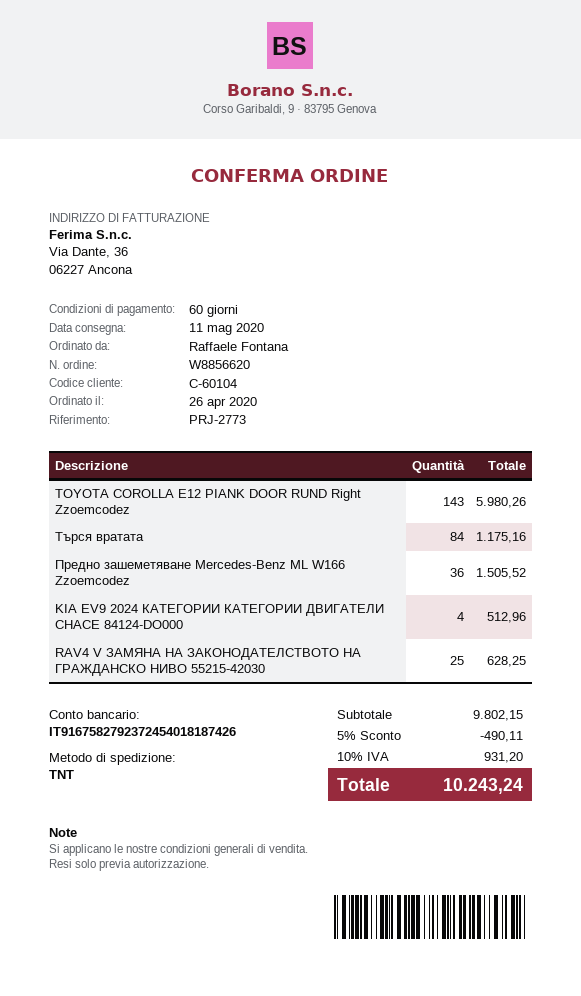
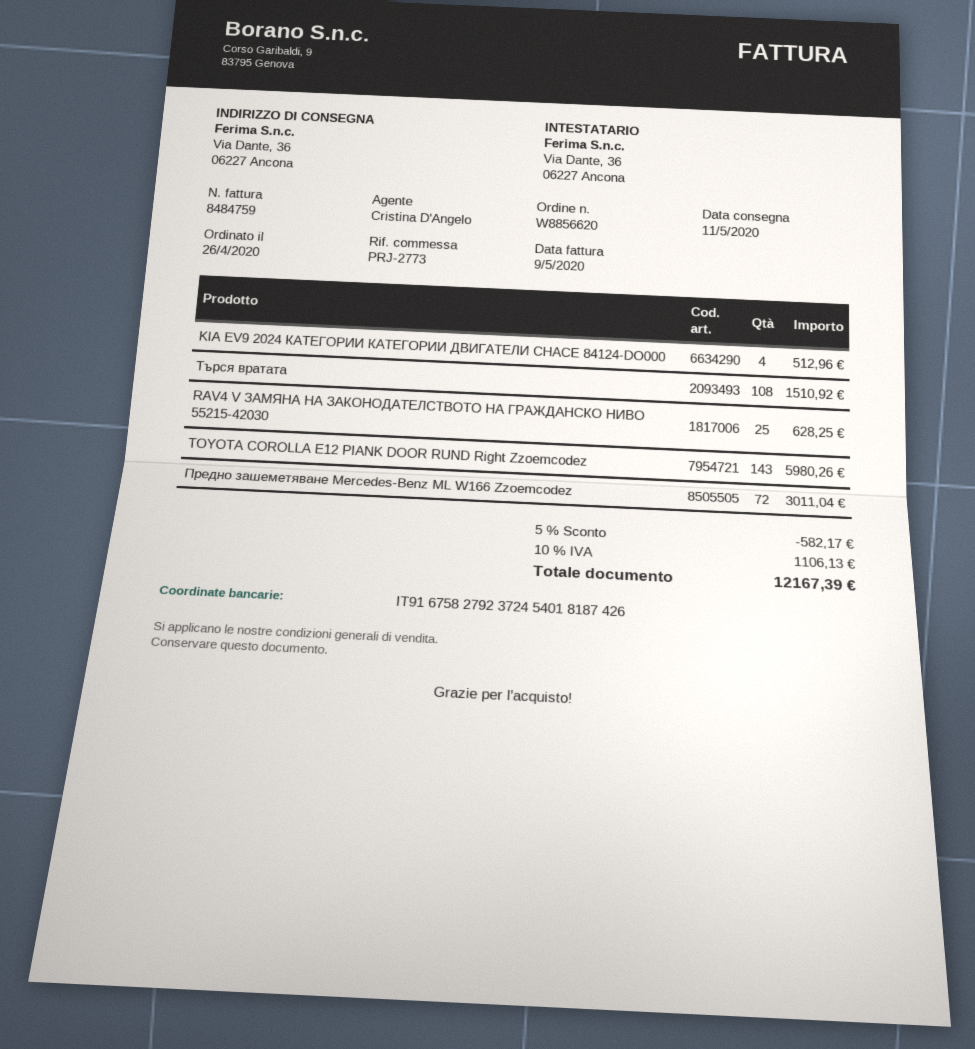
Търся вратата: 84 for 1175.16 -> 108 for 1510.92
Предно зашеметяване Mercedes-Benz ML W166 Zzoemcodez: 36 for 1505.52 -> 72 for 3011.04
discount: 5% = 490.11 -> 5% = 582.17
tax: 10% = 931.20 -> 10% = 1106.13
total: 10243.24 -> 12167.39

